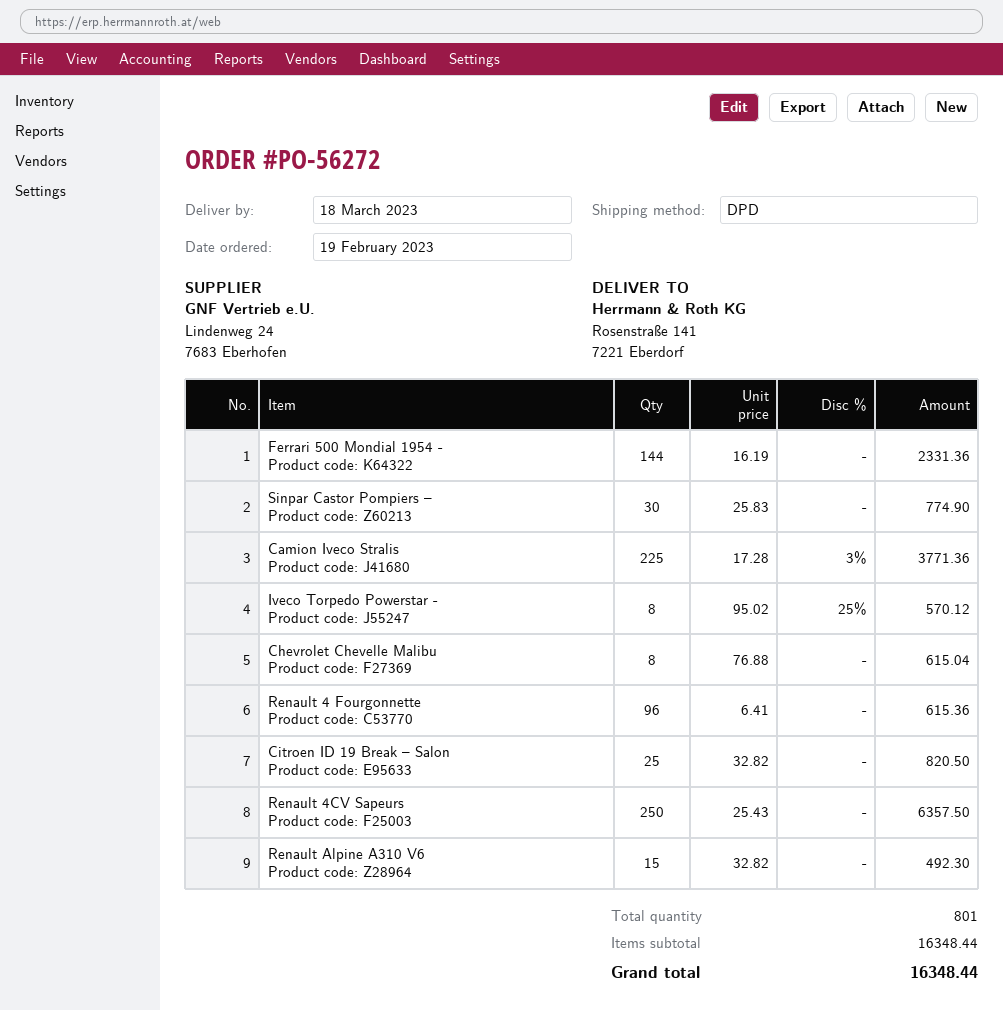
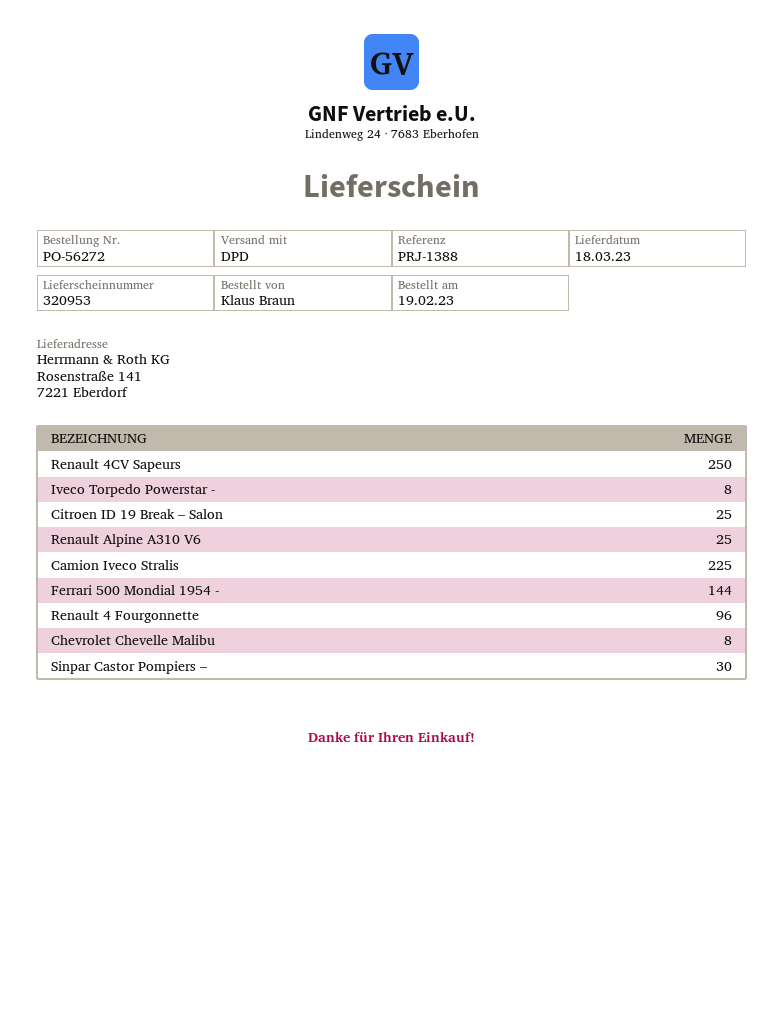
Renault Alpine A310 V6: 15 -> 25

